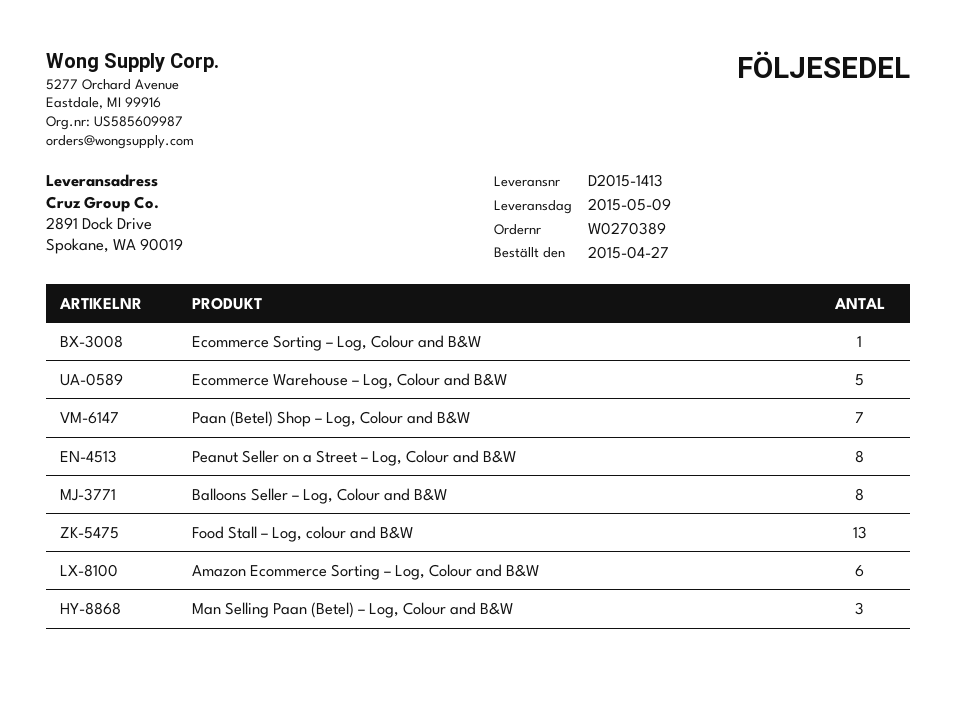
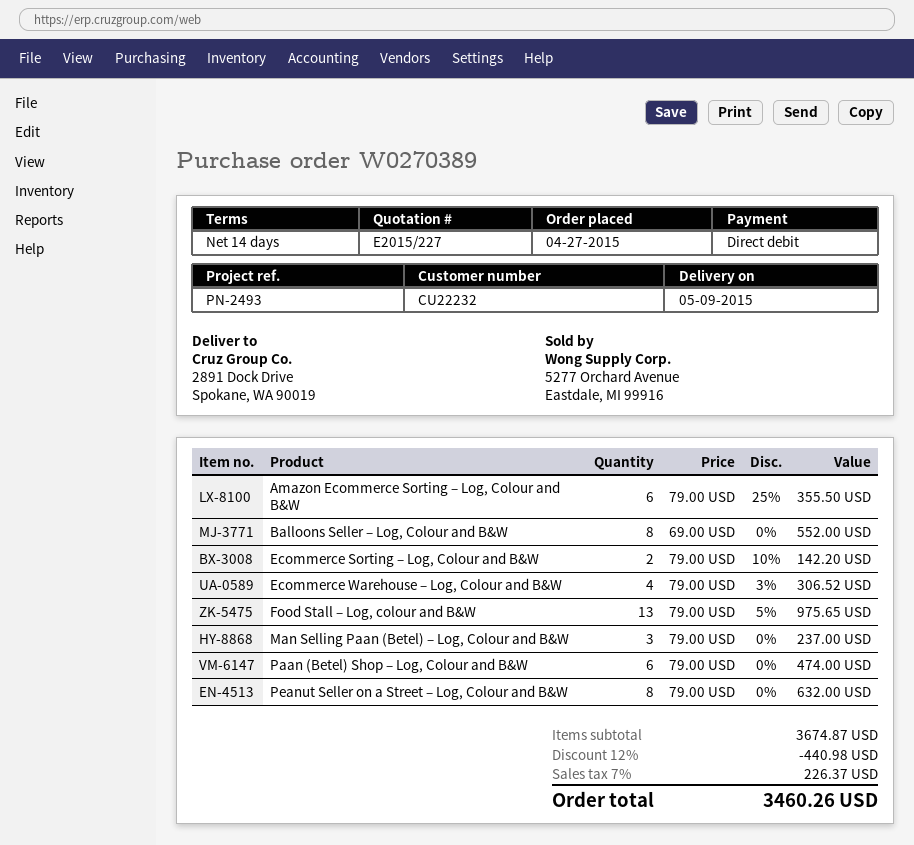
Ecommerce Sorting – Log, Colour and B&W: 1 -> 2
Ecommerce Warehouse – Log, Colour and B&W: 5 -> 4
Paan (Betel) Shop – Log, Colour and B&W: 7 -> 6

